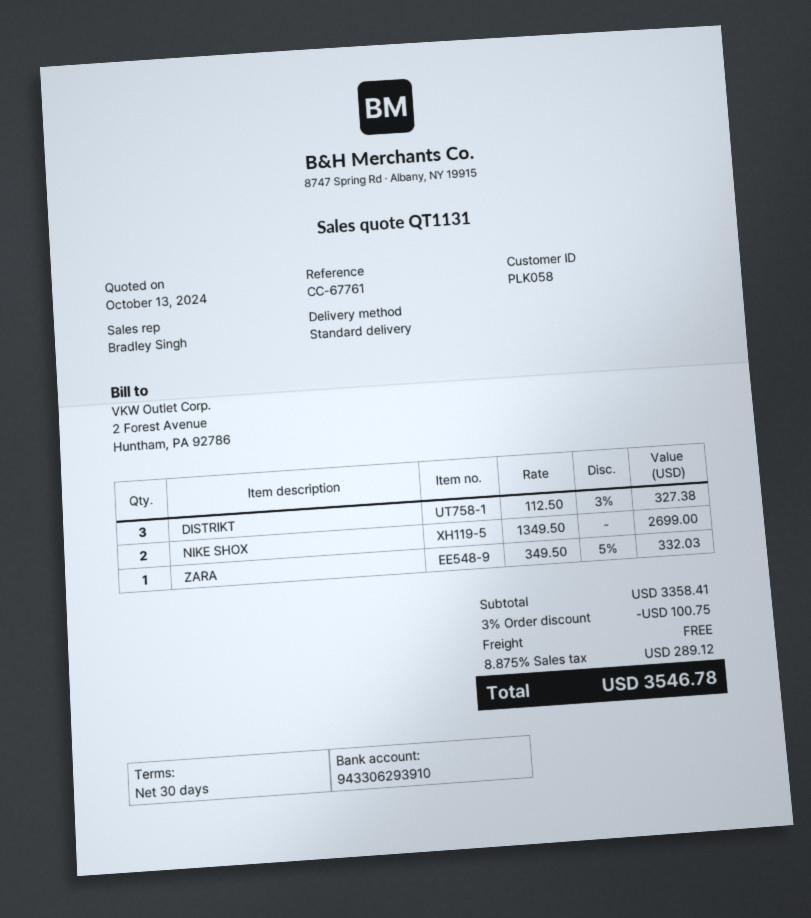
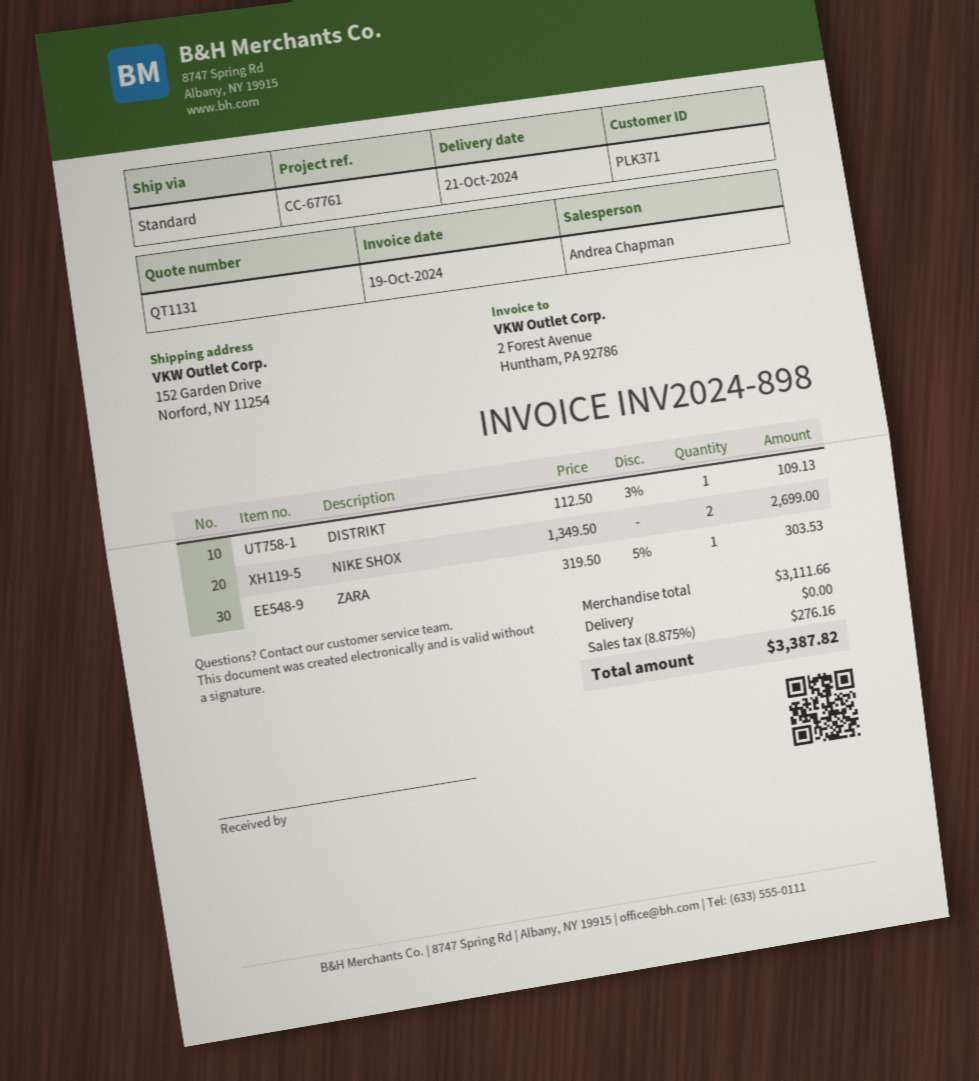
customer number: PLK058 -> PLK371
sales rep: Bradley Singh -> Andrea Chapman
DISTRIKT: 3 x 112.50 - 3% = 327.38 -> 1 x 112.50 - 3% = 109.13
ZARA: 1 x 349.50 - 5% = 332.03 -> 1 x 319.50 - 5% = 303.53
subtotal: 3358.41 -> 3111.66
discount: 3% = 100.75 -> none
tax: 8.875% = 289.12 -> 8.875% = 276.16
total: 3546.78 -> 3387.82

